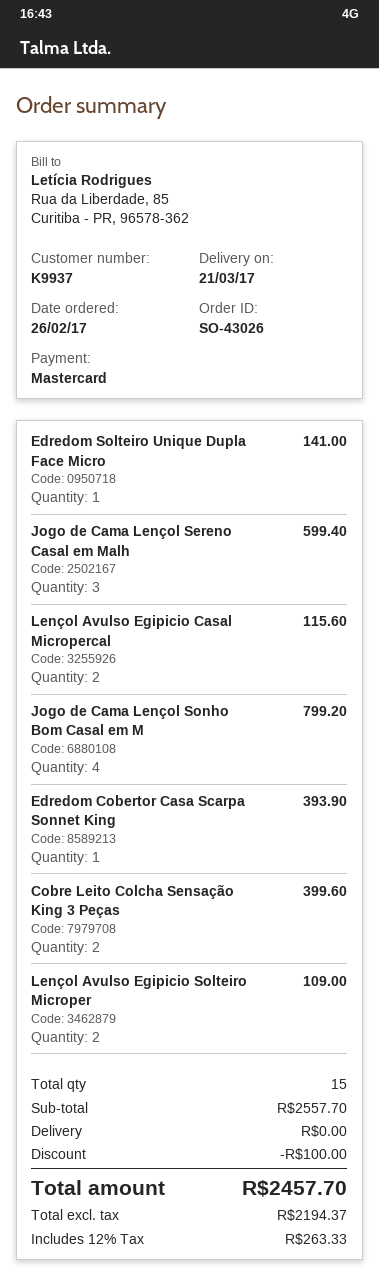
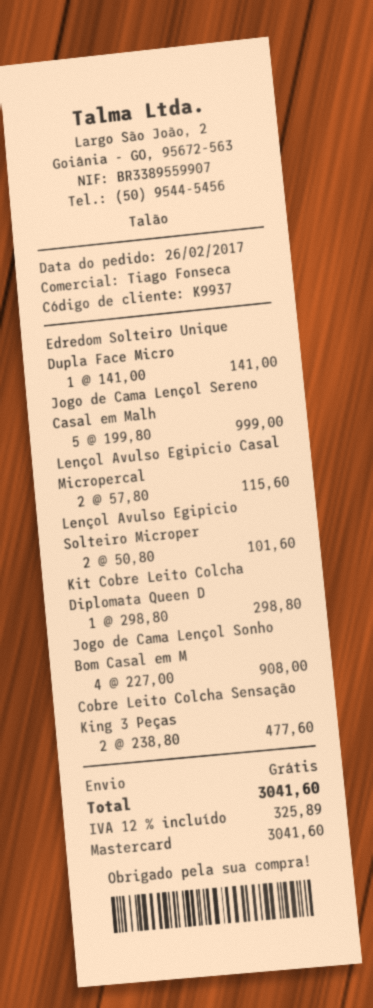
Jogo de Cama Lençol Sereno Casal em Malh: 3 for 599.40 -> 5 for 999.00
Jogo de Cama Lençol Sonho Bom Casal em M: 4 for 799.20 -> 4 for 908.00
Edredom Cobertor Casa Scarpa Sonnet King: 1 for 393.90 -> none
Cobre Leito Colcha Sensação King 3 Peças: 2 for 399.60 -> 2 for 477.60
Lençol Avulso Egipicio Solteiro Microper: 2 for 109.00 -> 2 for 101.60
Kit Cobre Leito Colcha Diplomata Queen D: none -> 1 for 298.80
discount: 100.00 -> none
tax: 12% = 263.33 -> 12% = 325.89
total: 2457.70 -> 3041.60

